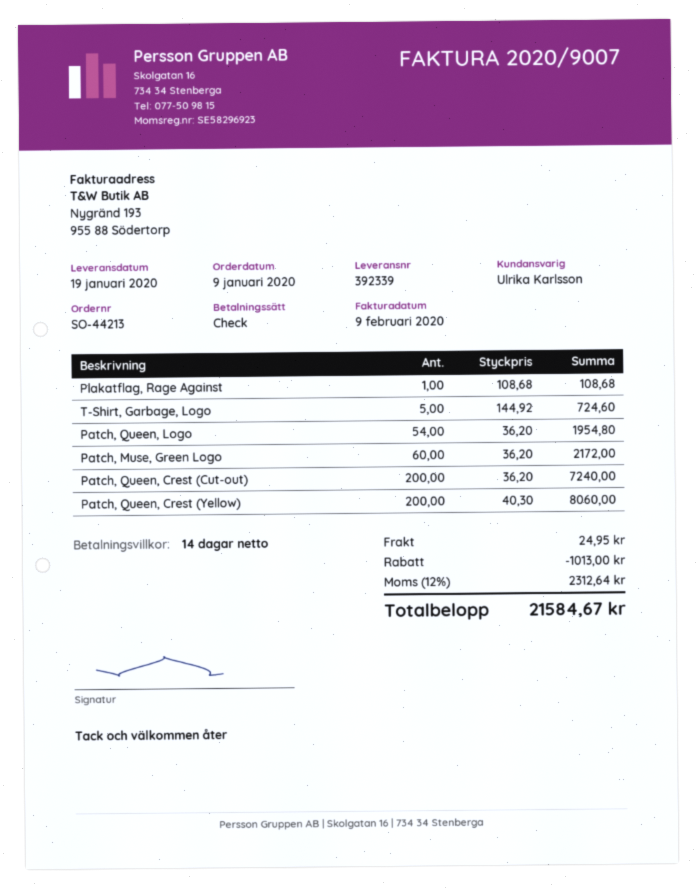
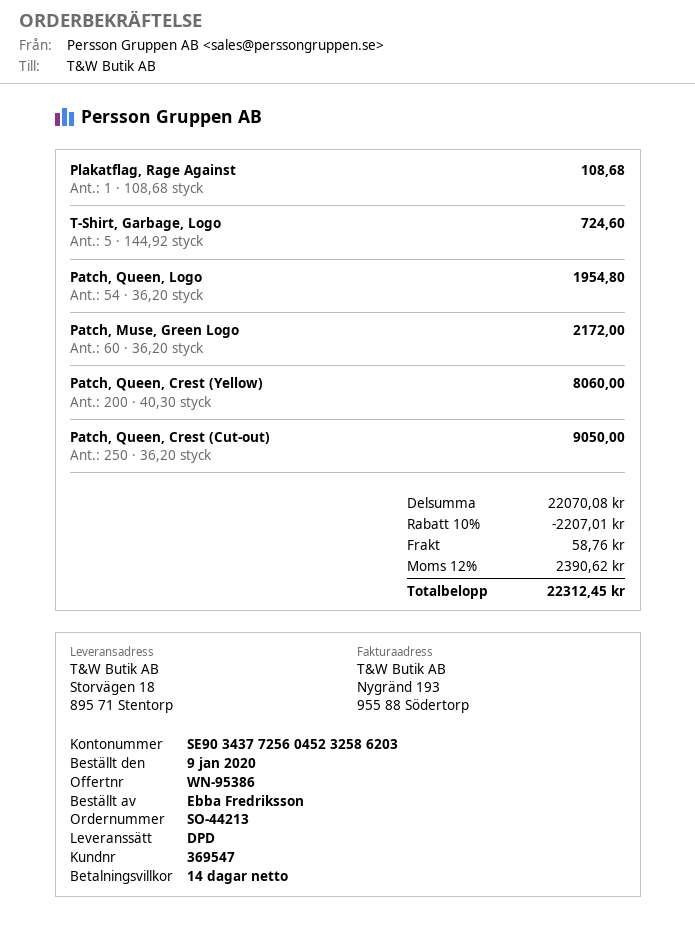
Patch, Queen, Crest (Cut-out): 200 x 36.20 = 7240.00 -> 250 x 36.20 = 9050.00
discount: 1013.00 -> 2207.01
shipping: 24.95 -> 58.76
tax: 12% = 2312.64 -> 12% = 2390.62
total: 21584.67 -> 22312.45

